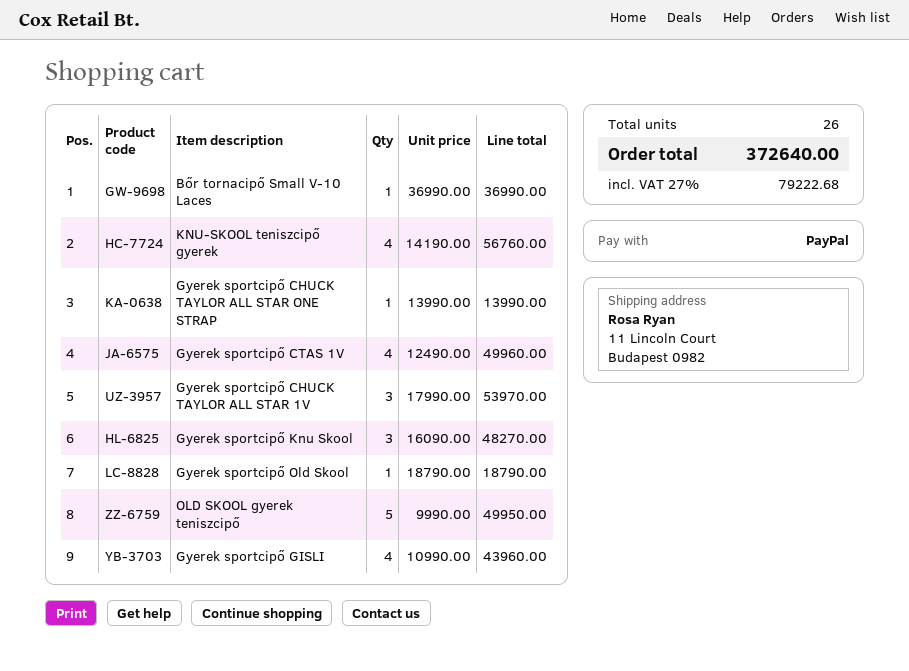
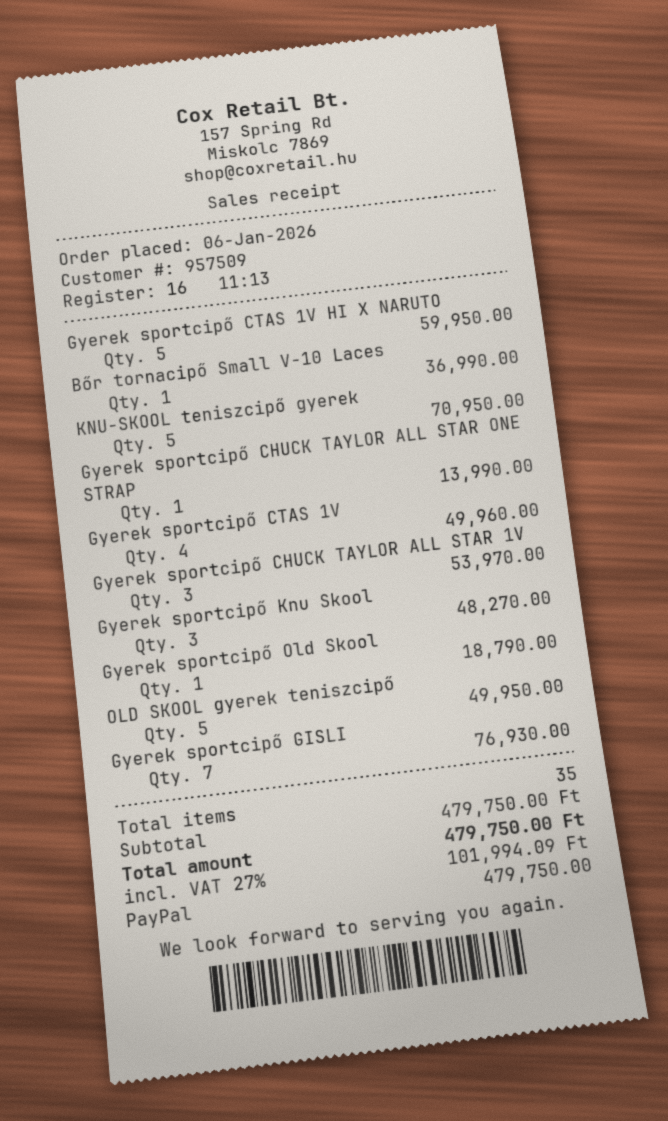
KNU-SKOOL teniszcipő gyerek: 4 for 56760.00 -> 5 for 70950.00
Gyerek sportcipő GISLI: 4 for 43960.00 -> 7 for 76930.00
Gyerek sportcipő CTAS 1V HI X NARUTO: none -> 5 for 59950.00
total quantity: 26 -> 35
tax: 27% = 79222.68 -> 27% = 101994.09
total: 372640.00 -> 479750.00

